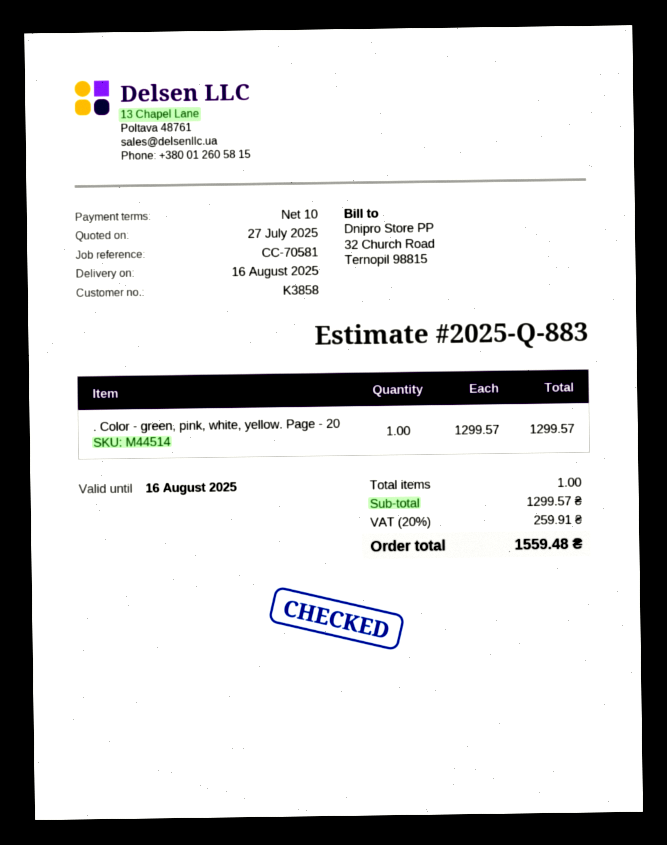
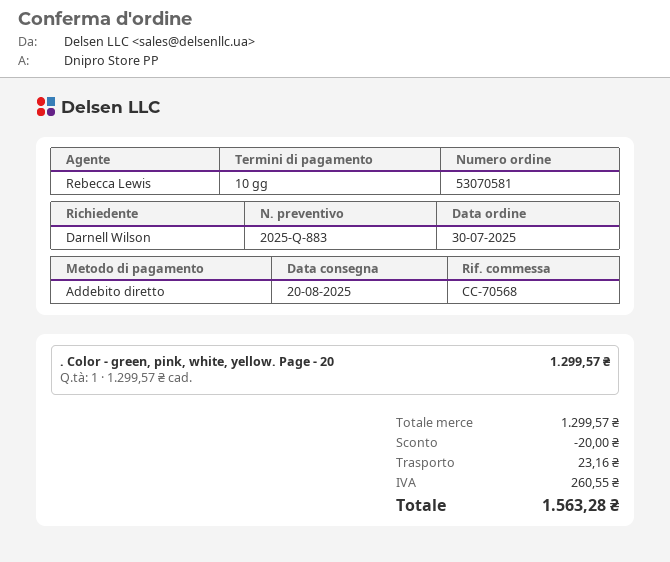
delivery date: 2025-08-16 -> 2025-08-20
reference: CC-70581 -> CC-70568
discount: none -> 20.00
shipping: none -> 23.16
tax: 259.91 -> 260.55
total: 1559.48 -> 1563.28

